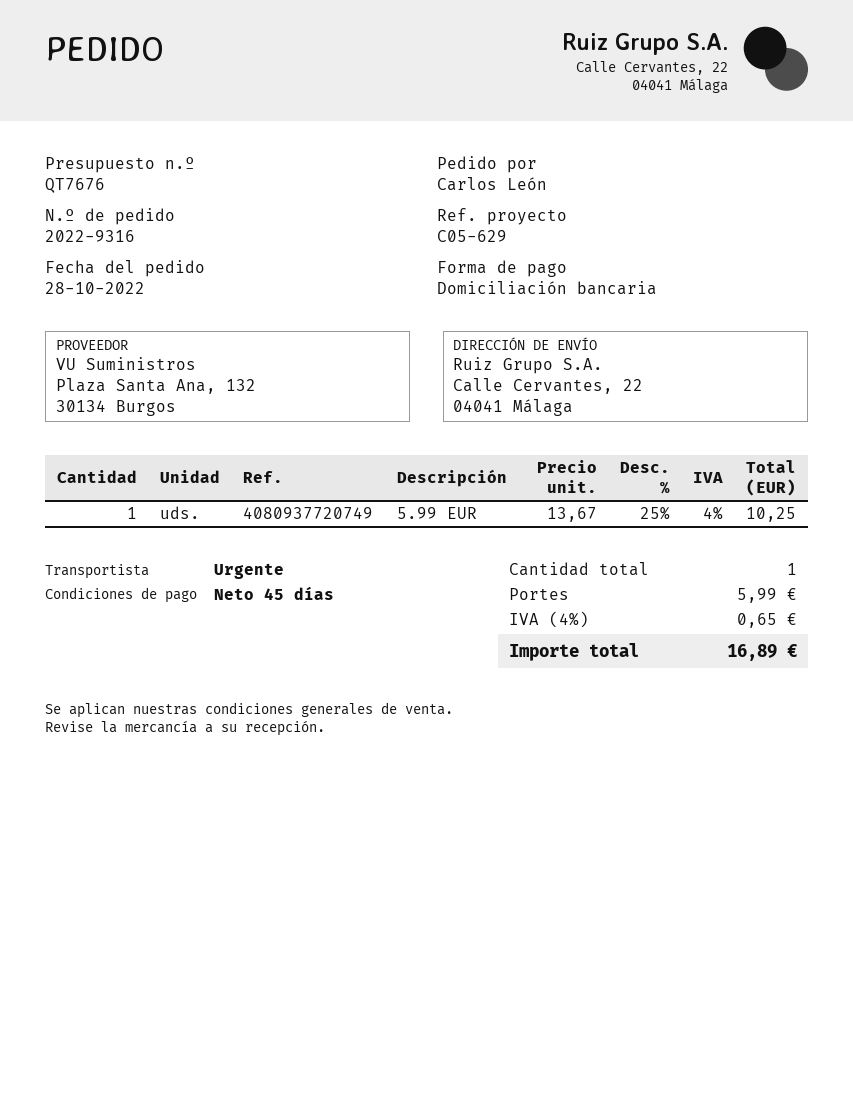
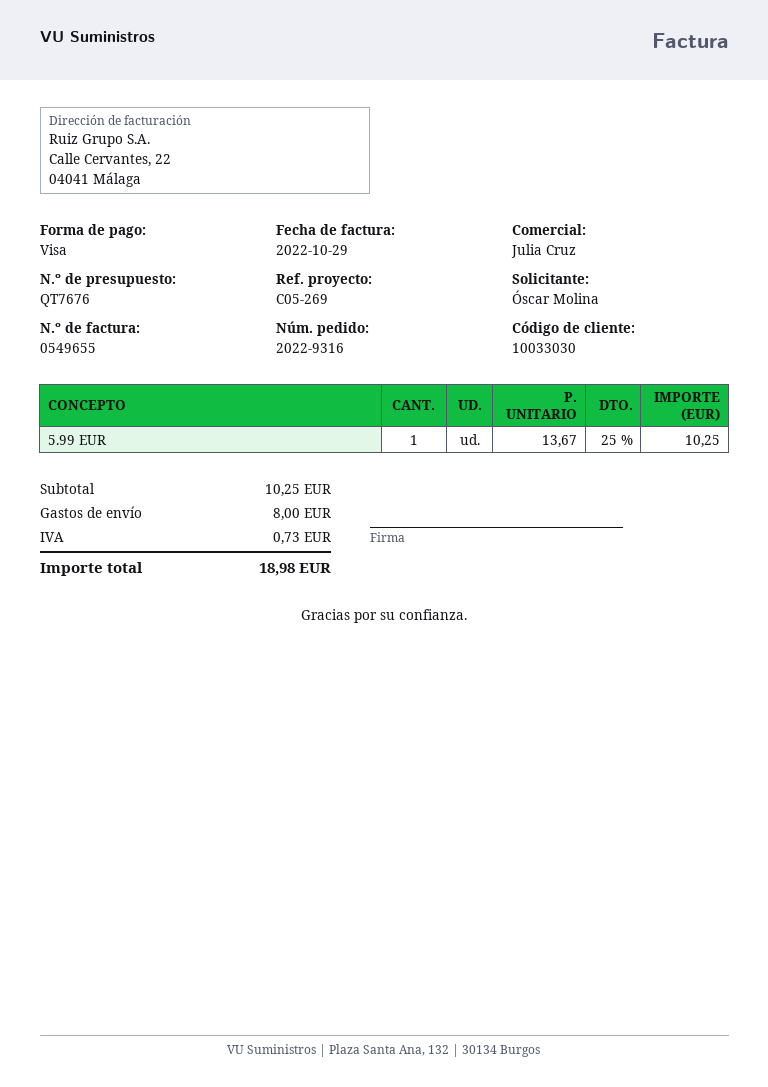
reference: C05-629 -> C05-269
ordered by: Carlos León -> Óscar Molina
payment method: direct debit -> Visa
shipping: 5.99 -> 8.00
tax: 0.65 -> 0.73
total: 16.89 -> 18.98

